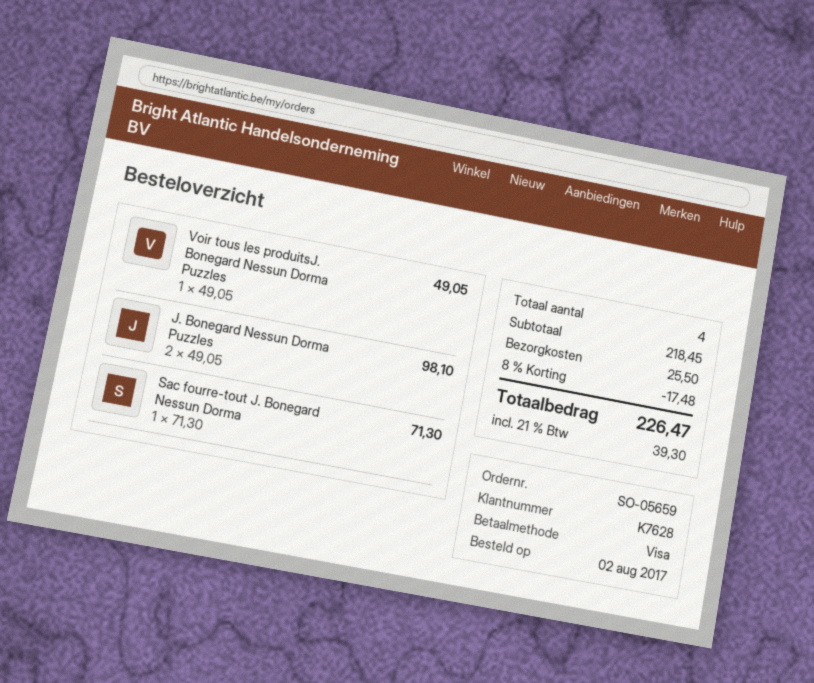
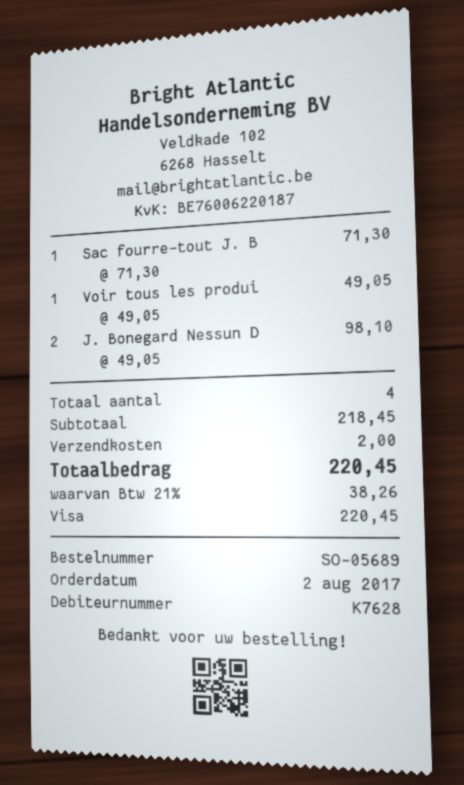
order number: SO-05659 -> SO-05689
discount: 8% = 17.48 -> none
shipping: 25.50 -> 2.00
tax: 21% = 39.30 -> 21% = 38.26
total: 226.47 -> 220.45

